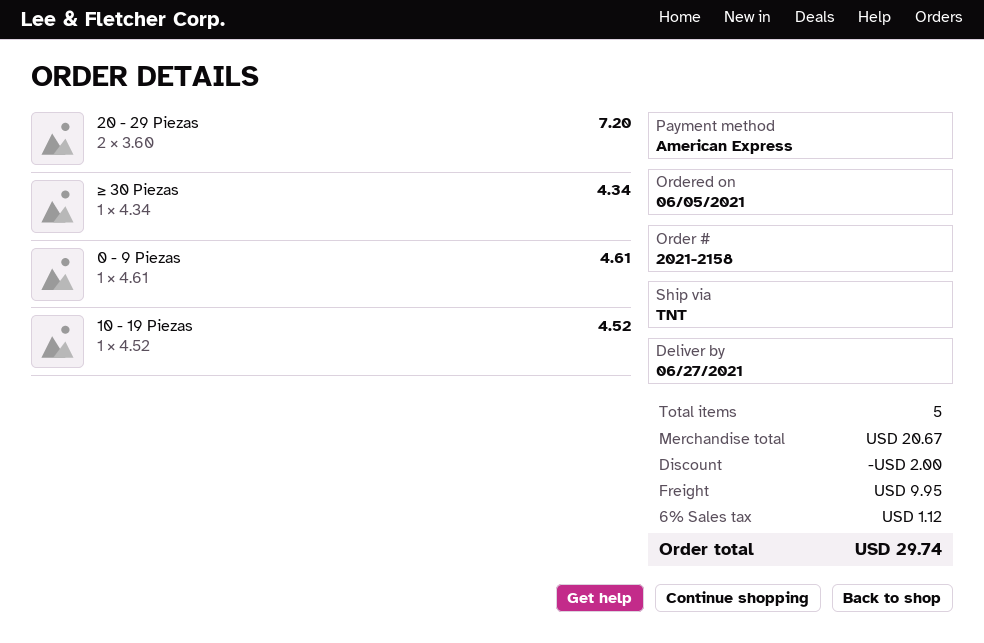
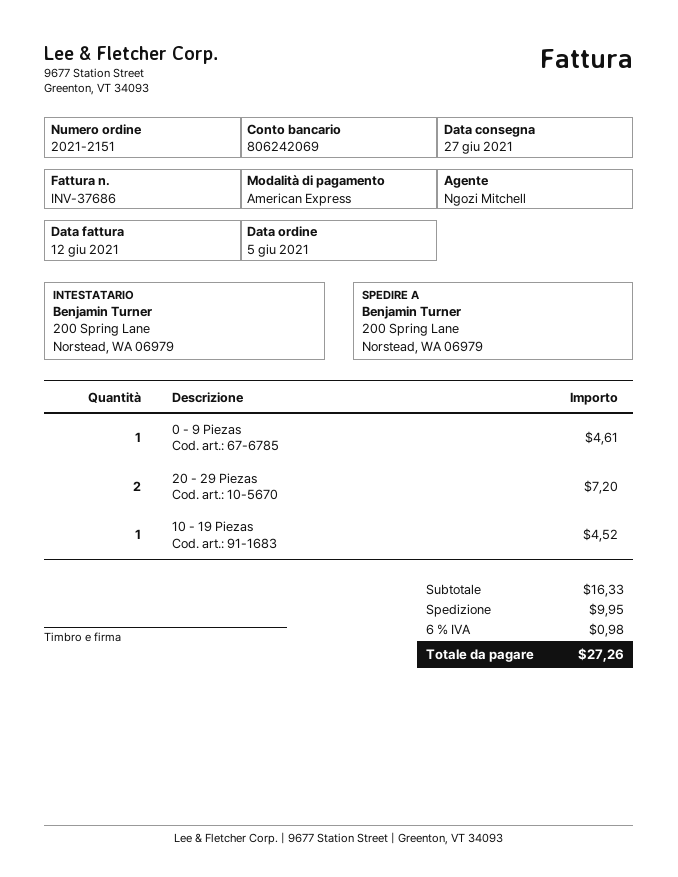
order number: 2021-2158 -> 2021-2151
≥ 30 Piezas: 1 for 4.34 -> none
subtotal: 20.67 -> 16.33
discount: 2.00 -> none
tax: 6% = 1.12 -> 6% = 0.98
total: 29.74 -> 27.26

